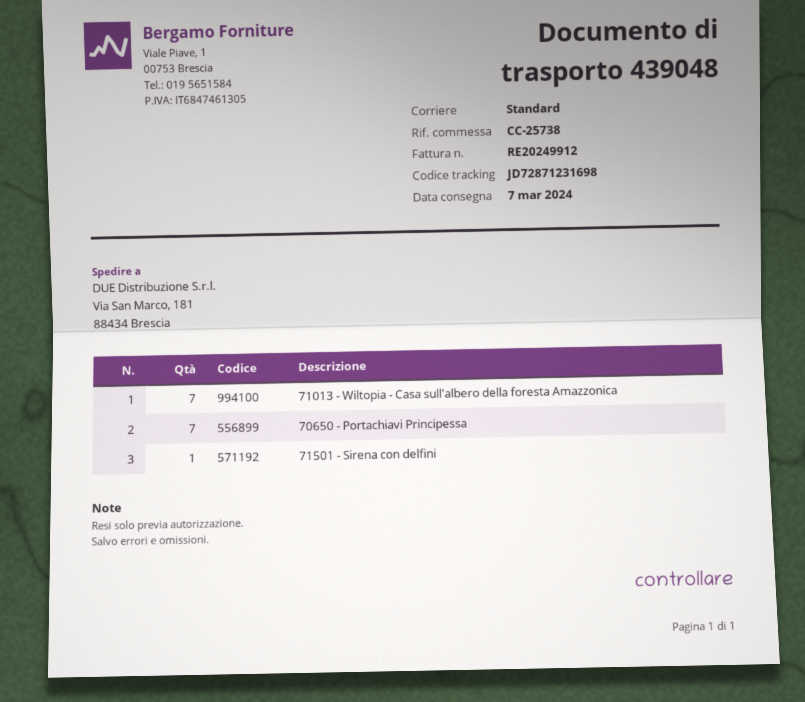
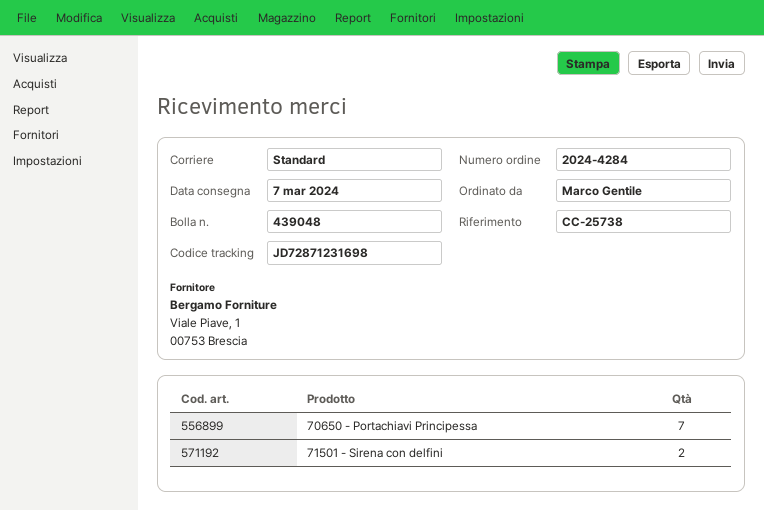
71013 - Wiltopia - Casa sull'albero della foresta Amazzonica: 7 -> none
71501 - Sirena con delfini: 1 -> 2

